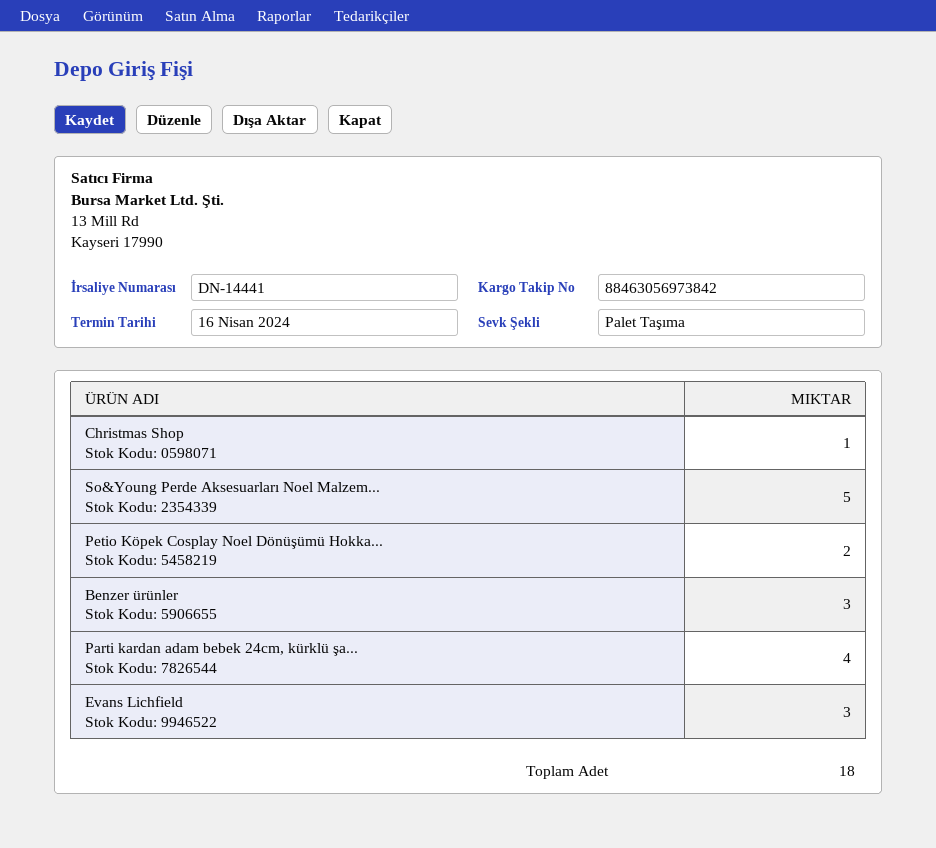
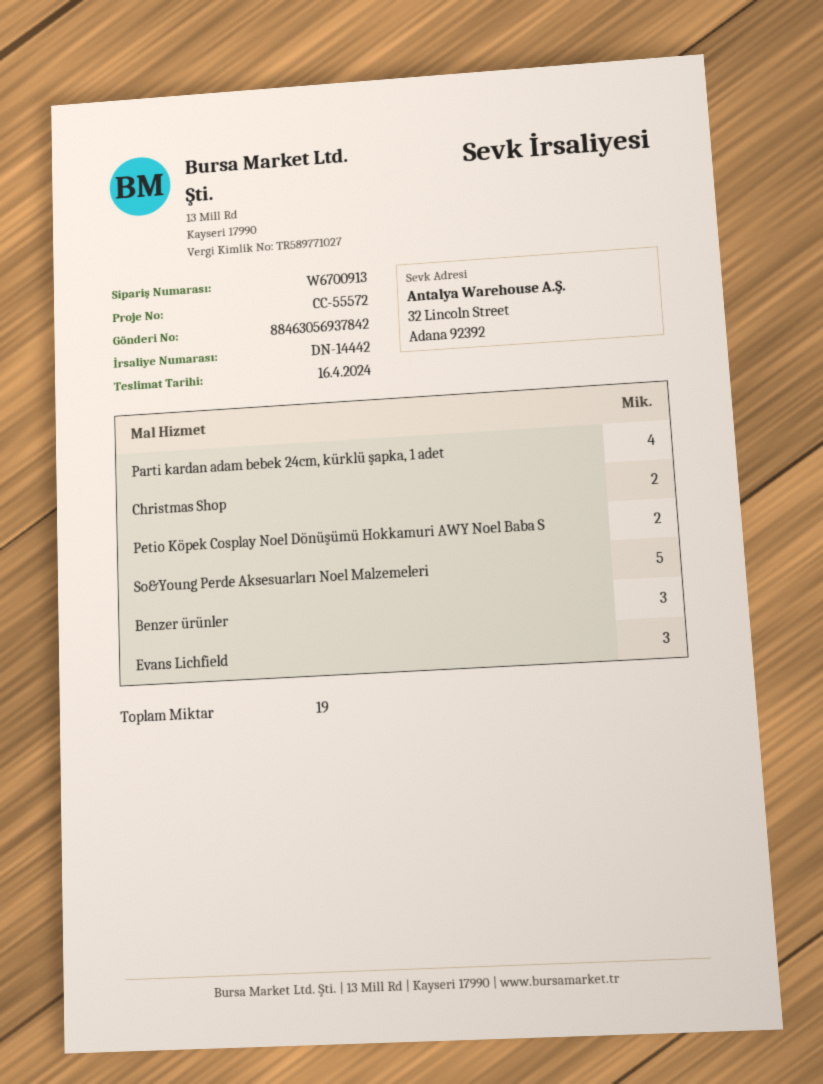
delivery note number: DN-14441 -> DN-14442
tracking number: 88463056973842 -> 88463056937842
Christmas Shop: 1 -> 2
total quantity: 18 -> 19

